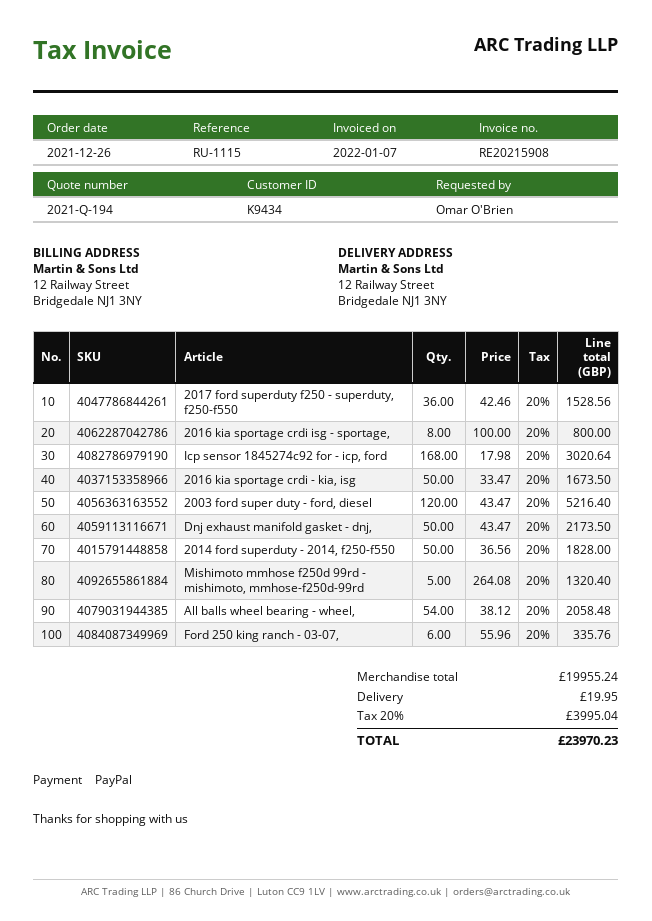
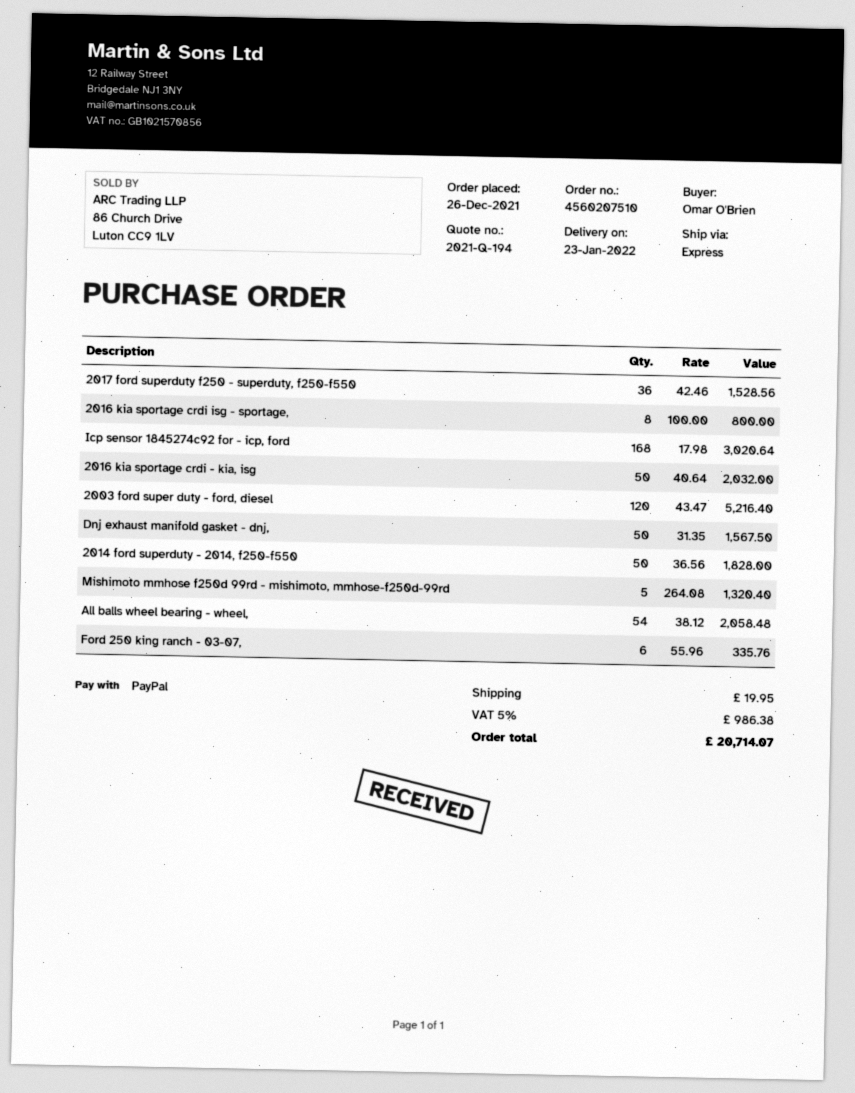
2016 kia sportage crdi - kia, isg: 50 x 33.47 = 1673.50 -> 50 x 40.64 = 2032.00
Dnj exhaust manifold gasket - dnj,: 50 x 43.47 = 2173.50 -> 50 x 31.35 = 1567.50
tax: 20% = 3995.04 -> 5% = 986.38
total: 23970.23 -> 20714.07

